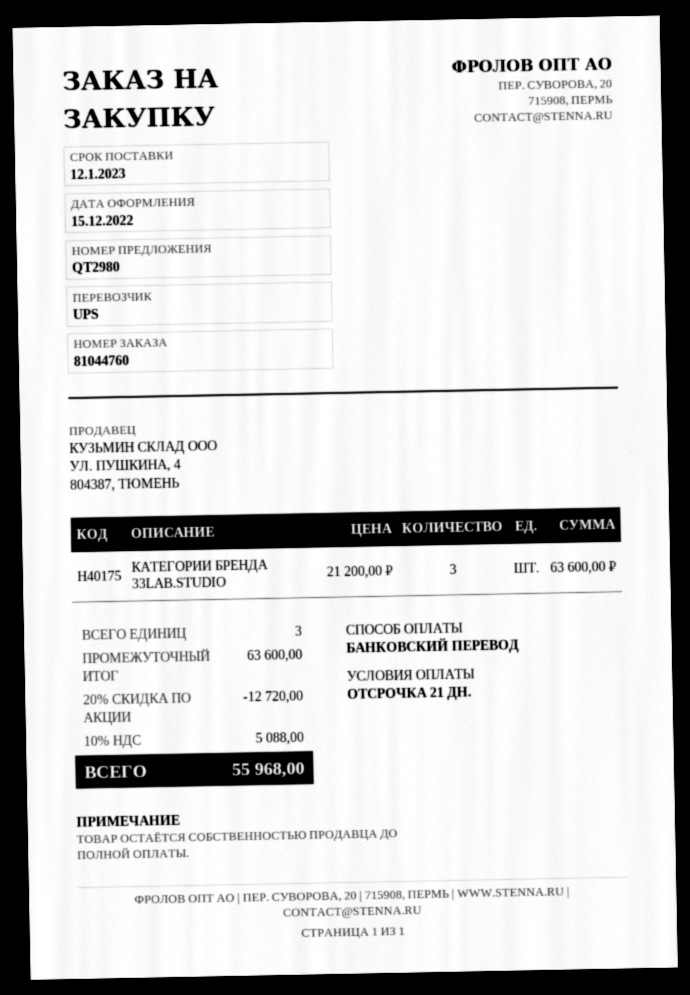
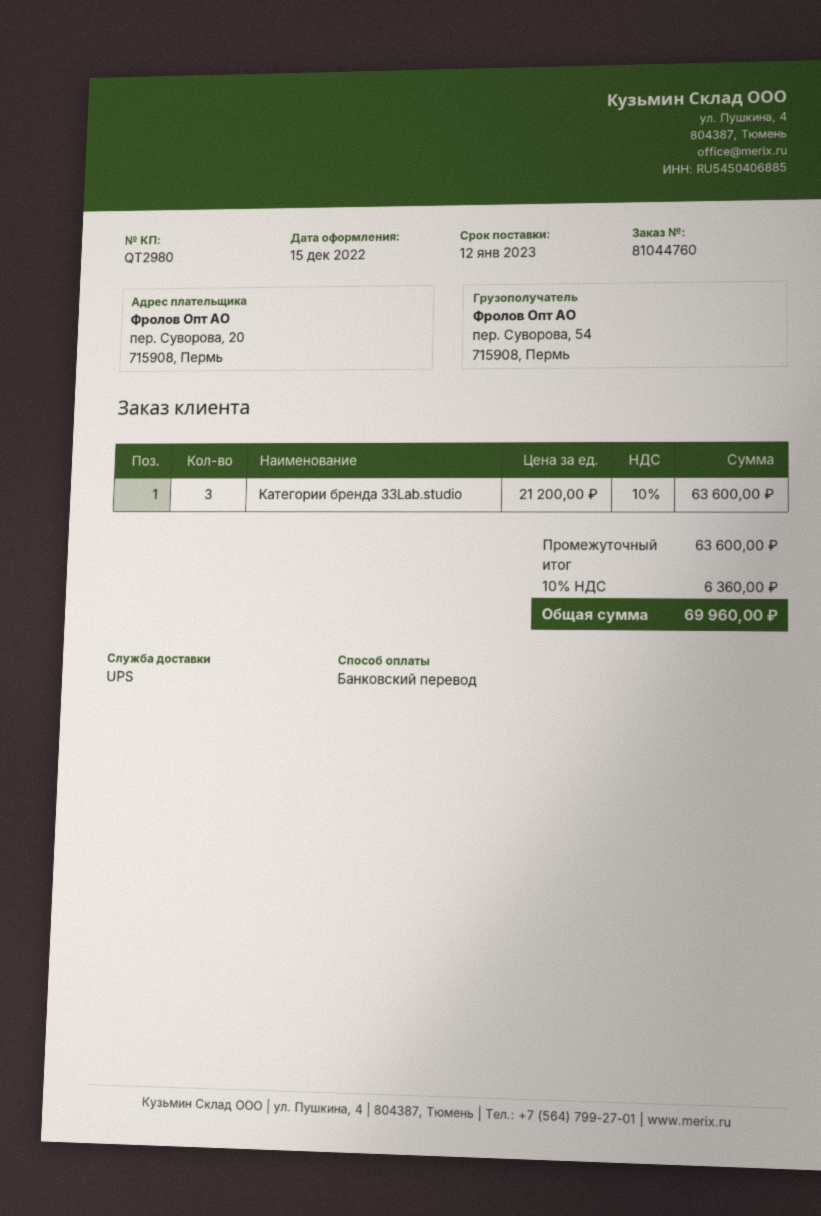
discount: 20% = 12720.00 -> none
tax: 10% = 5088.00 -> 10% = 6360.00
total: 55968.00 -> 69960.00

